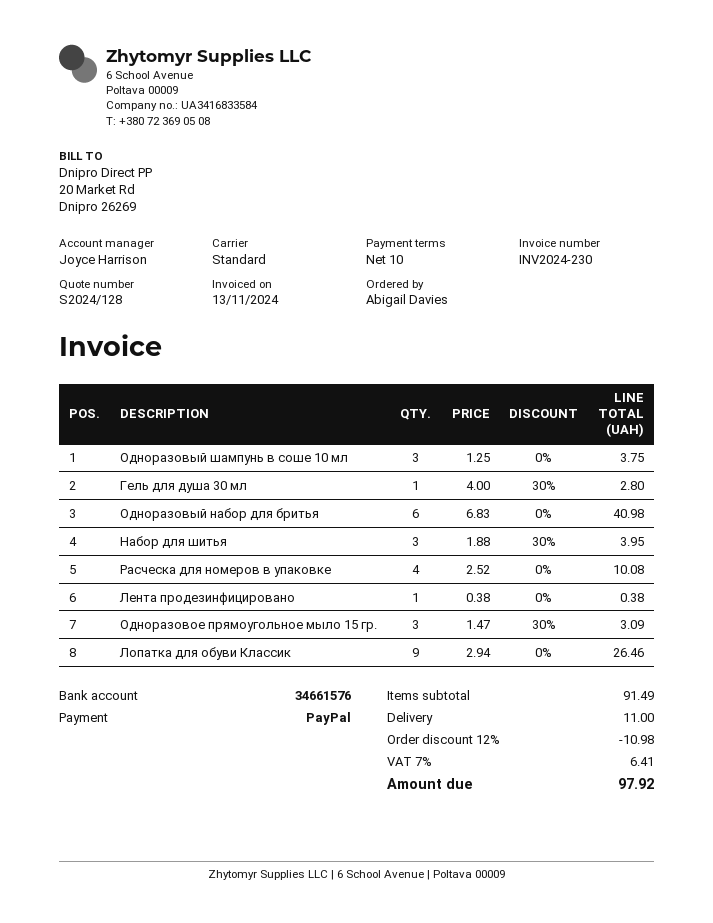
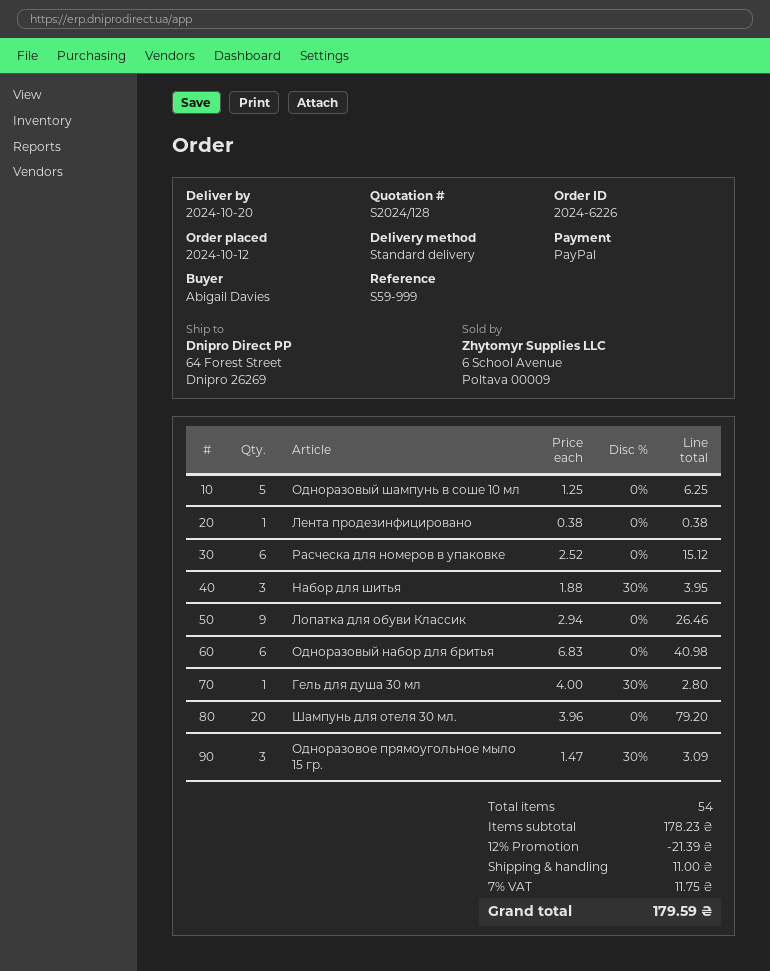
Одноразовый шампунь в соше 10 мл: 3 x 1.25 = 3.75 -> 5 x 1.25 = 6.25
Расческа для номеров в упаковке: 4 x 2.52 = 10.08 -> 6 x 2.52 = 15.12
Шампунь для отеля 30 мл.: none -> 20 x 3.96 = 79.20
subtotal: 91.49 -> 178.23
discount: 12% = 10.98 -> 12% = 21.39
tax: 7% = 6.41 -> 7% = 11.75
total: 97.92 -> 179.59

